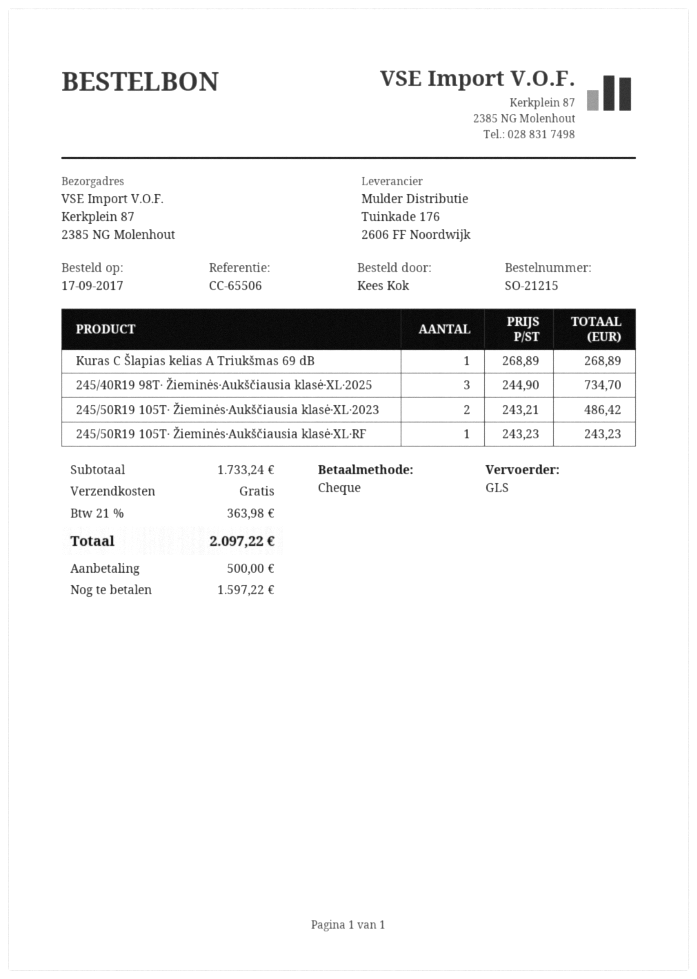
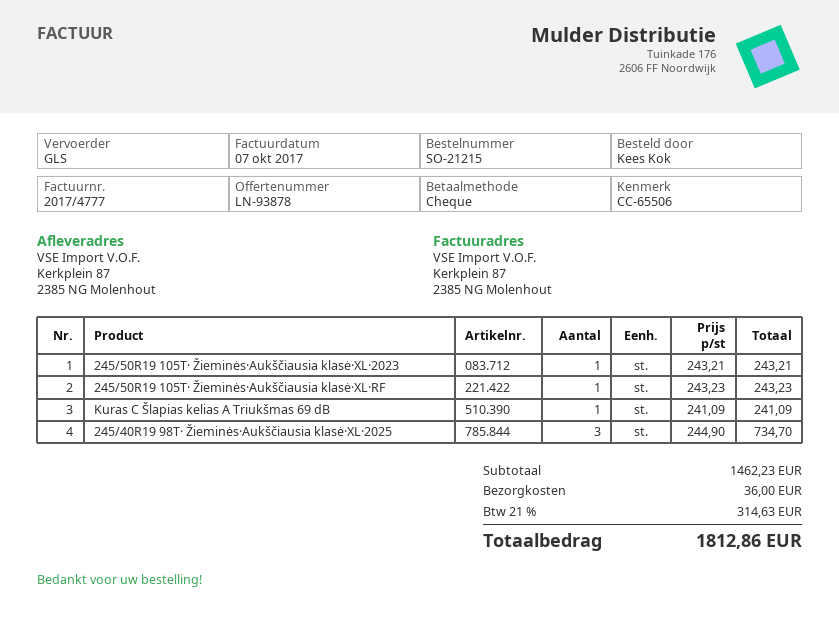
Kuras C Šlapias kelias A Triukšmas 69 dB: 1 x 268.89 = 268.89 -> 1 x 241.09 = 241.09
245/50R19 105T· Žieminės·Aukščiausia klasė·XL·2023: 2 x 243.21 = 486.42 -> 1 x 243.21 = 243.21
subtotal: 1733.24 -> 1462.23
shipping: 0.00 -> 36.00
tax: 21% = 363.98 -> 21% = 314.63
total: 2097.22 -> 1812.86

